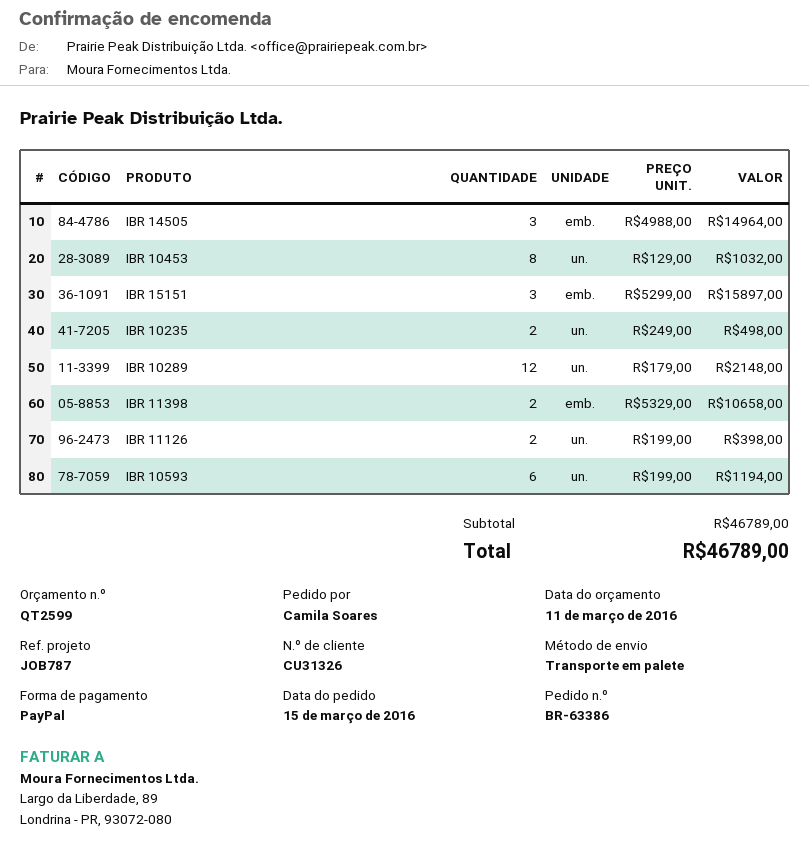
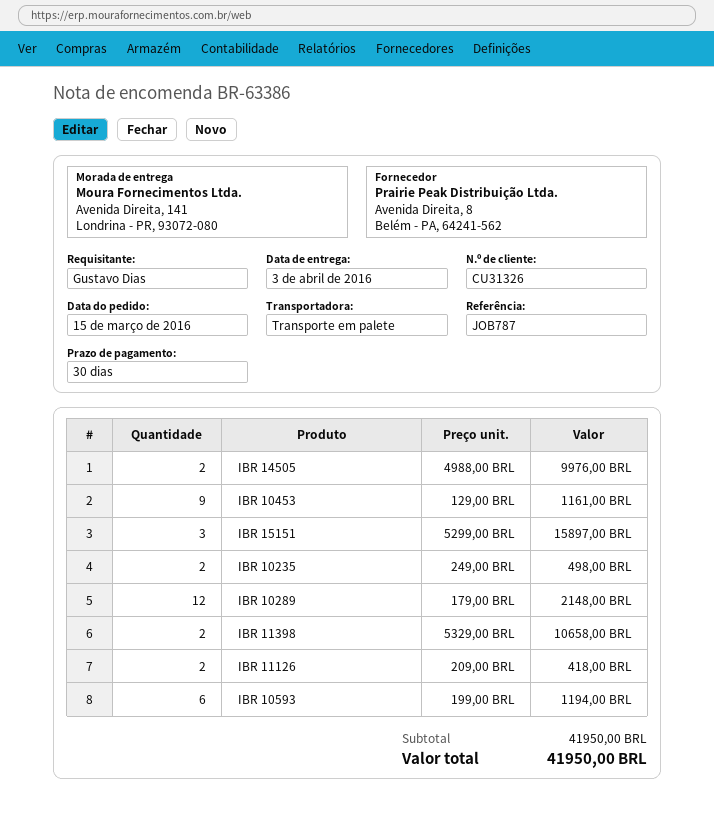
ordered by: Camila Soares -> Gustavo Dias
IBR 14505: 3 x 4988.00 = 14964.00 -> 2 x 4988.00 = 9976.00
IBR 10453: 8 x 129.00 = 1032.00 -> 9 x 129.00 = 1161.00
IBR 11126: 2 x 199.00 = 398.00 -> 2 x 209.00 = 418.00
subtotal: 46789.00 -> 41950.00
total: 46789.00 -> 41950.00

